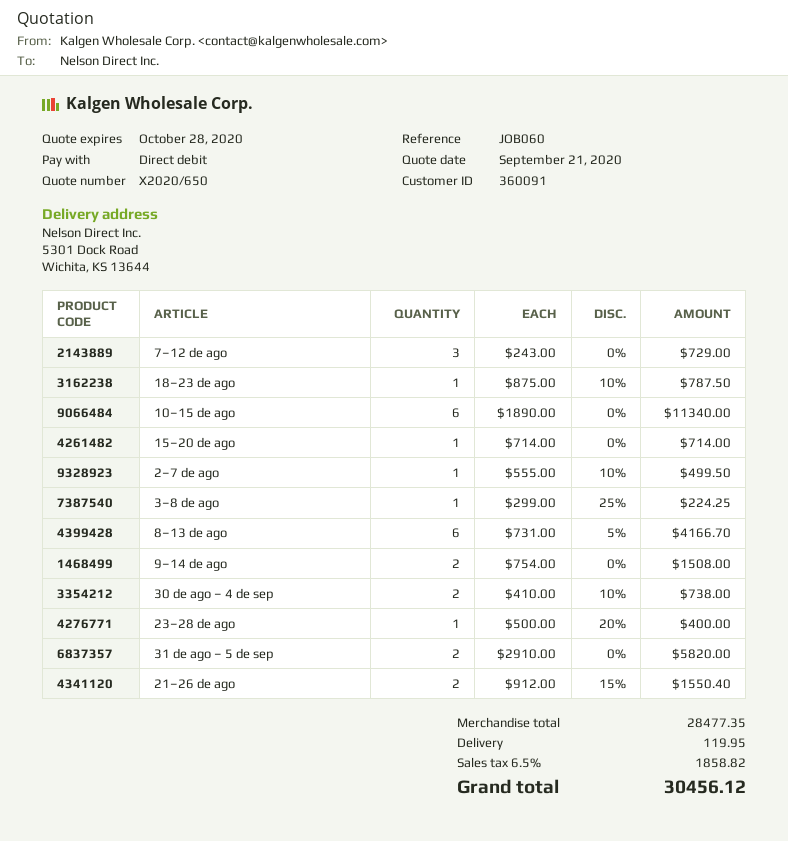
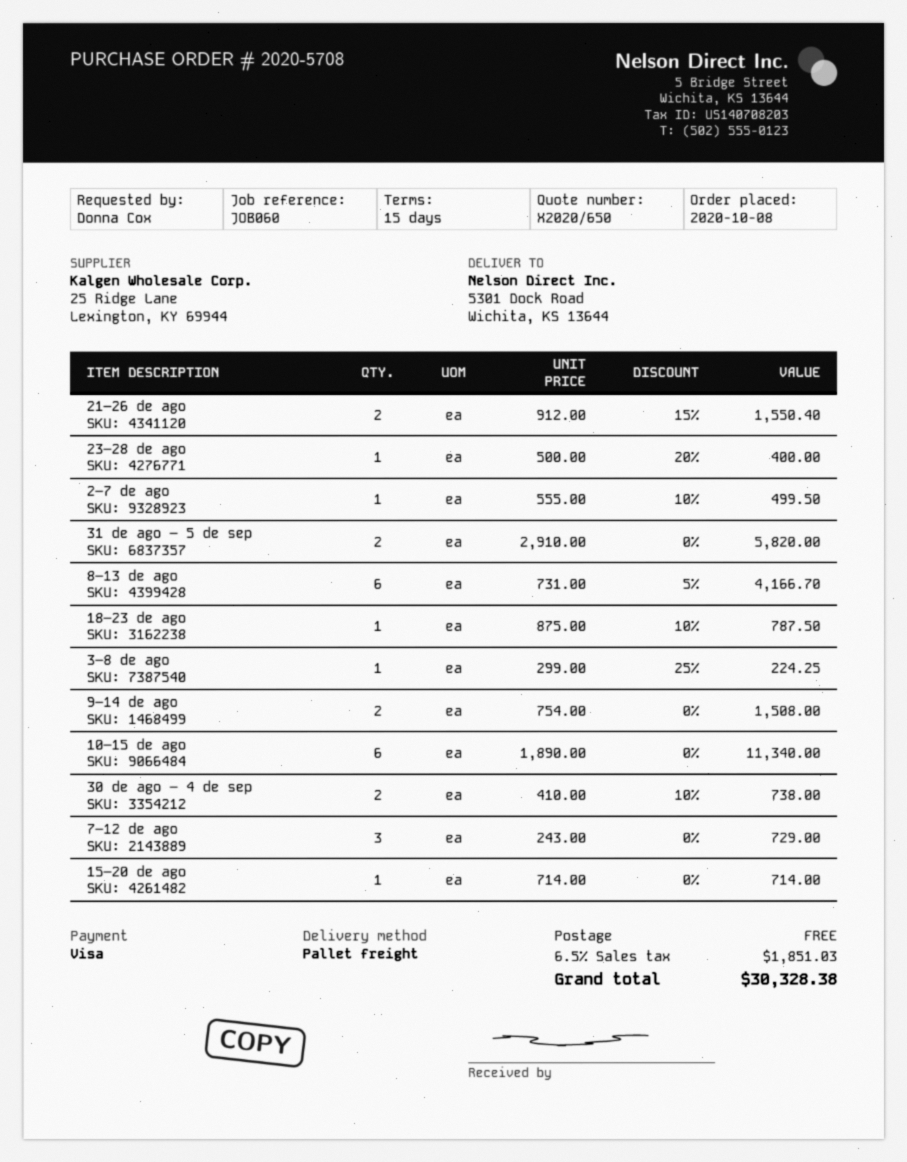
payment method: direct debit -> Visa
shipping: 119.95 -> 0.00
tax: 6.5% = 1858.82 -> 6.5% = 1851.03
total: 30456.12 -> 30328.38

